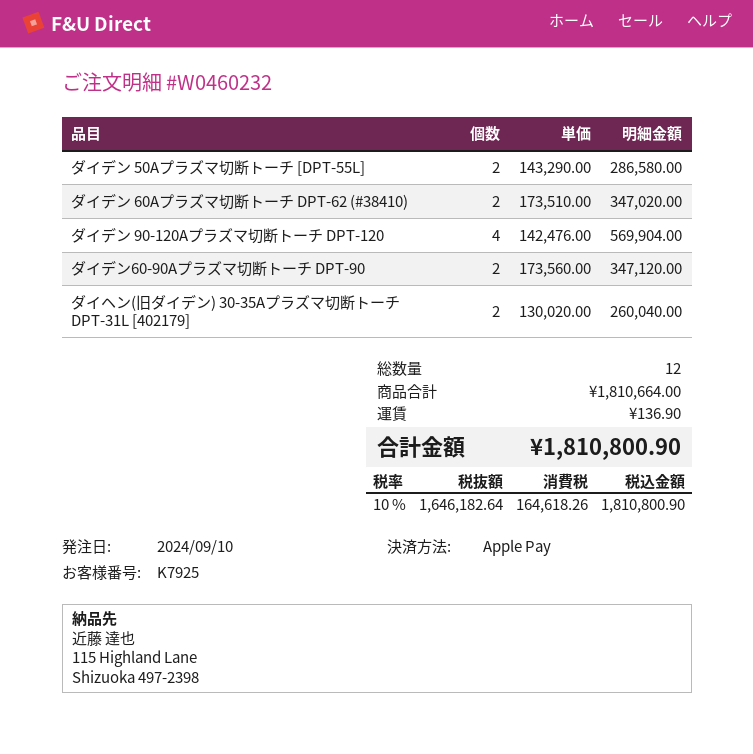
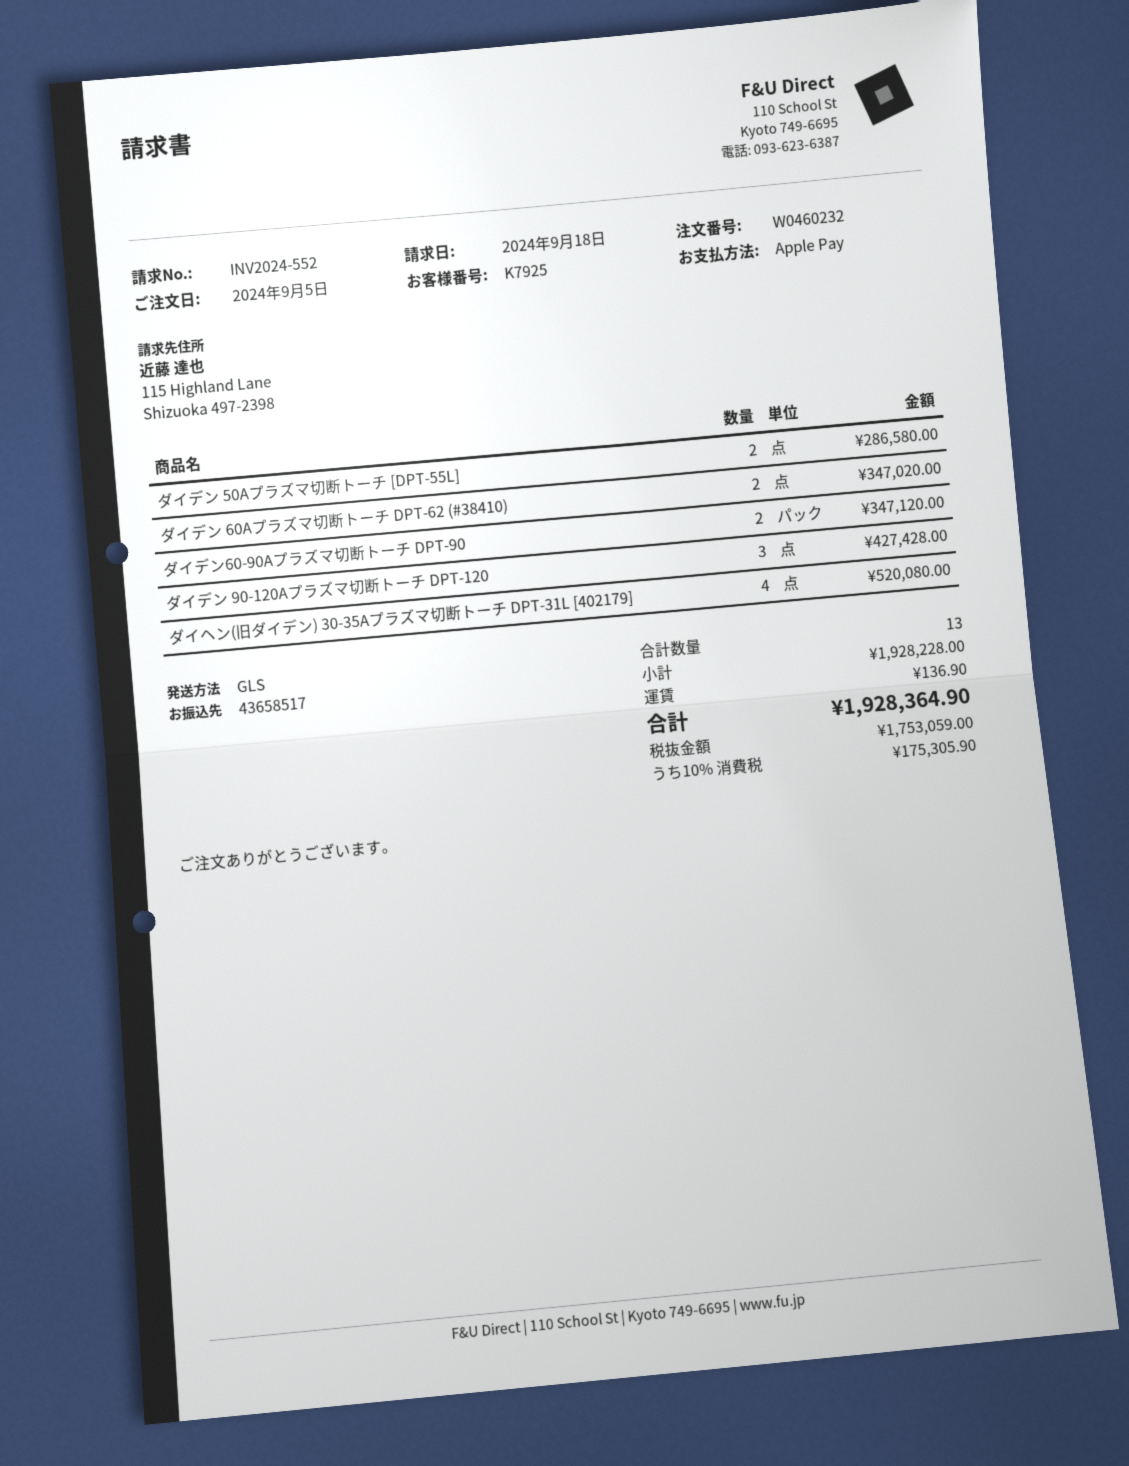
order date: 2024-09-10 -> 2024-09-05
ダイデン 90-120Aプラズマ切断トーチ DPT-120: 4 for 569904.00 -> 3 for 427428.00
ダイヘン(旧ダイデン) 30-35Aプラズマ切断トーチ DPT-31L [402179]: 2 for 260040.00 -> 4 for 520080.00
total quantity: 12 -> 13
subtotal: 1810664.00 -> 1928228.00
net: 1646182.64 -> 1753059.00
tax: 10% = 164618.26 -> 10% = 175305.90
total: 1810800.90 -> 1928364.90

